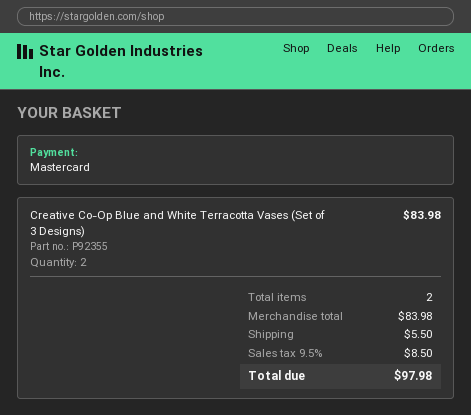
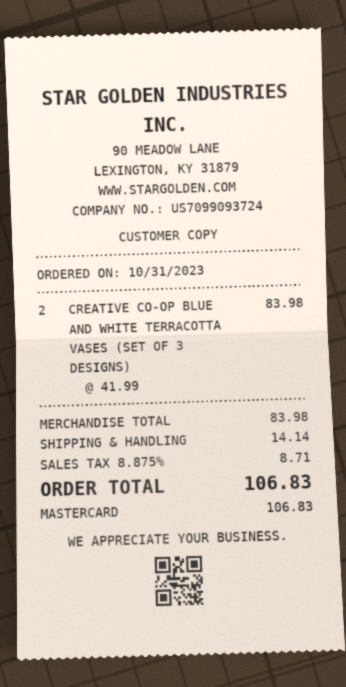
shipping: 5.50 -> 14.14
tax: 9.5% = 8.50 -> 8.875% = 8.71
total: 97.98 -> 106.83

